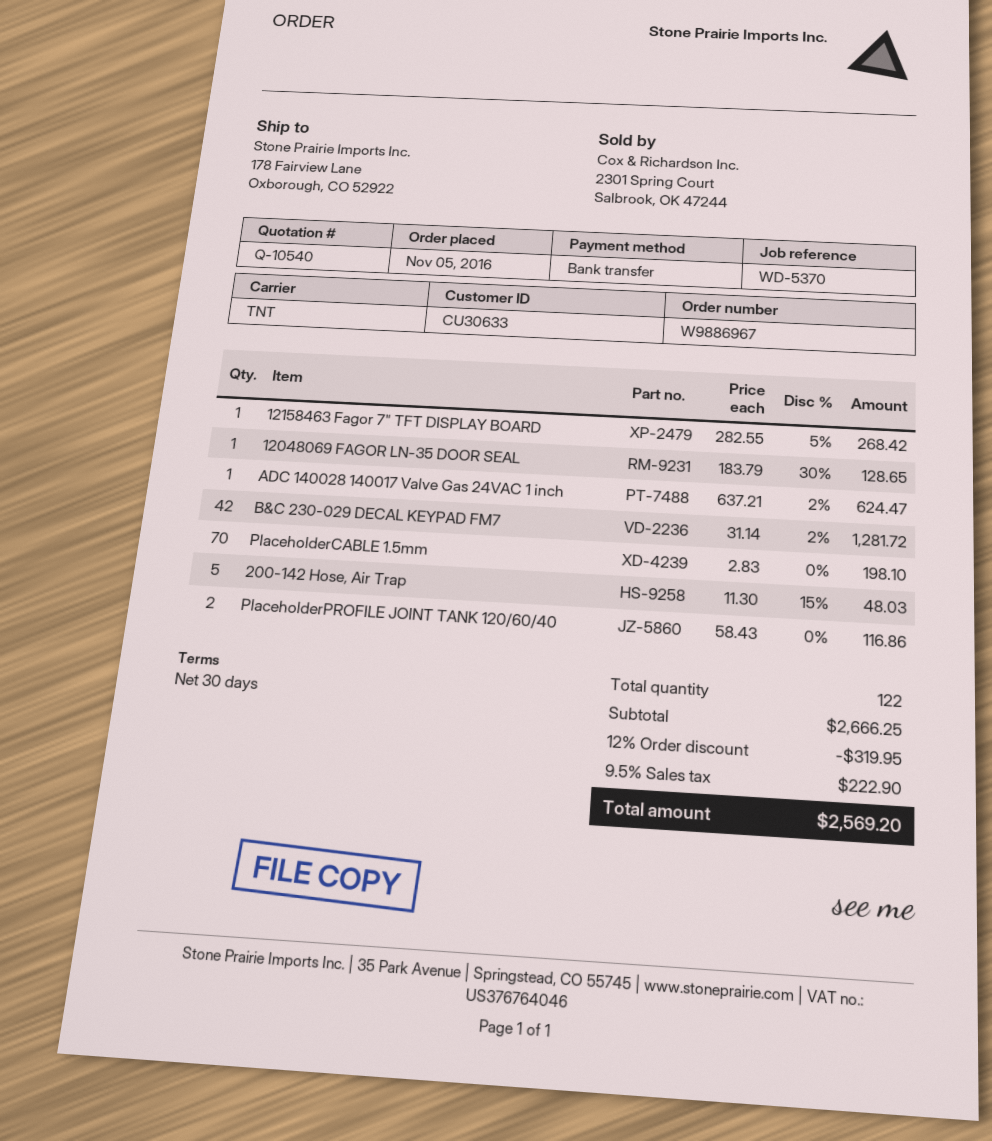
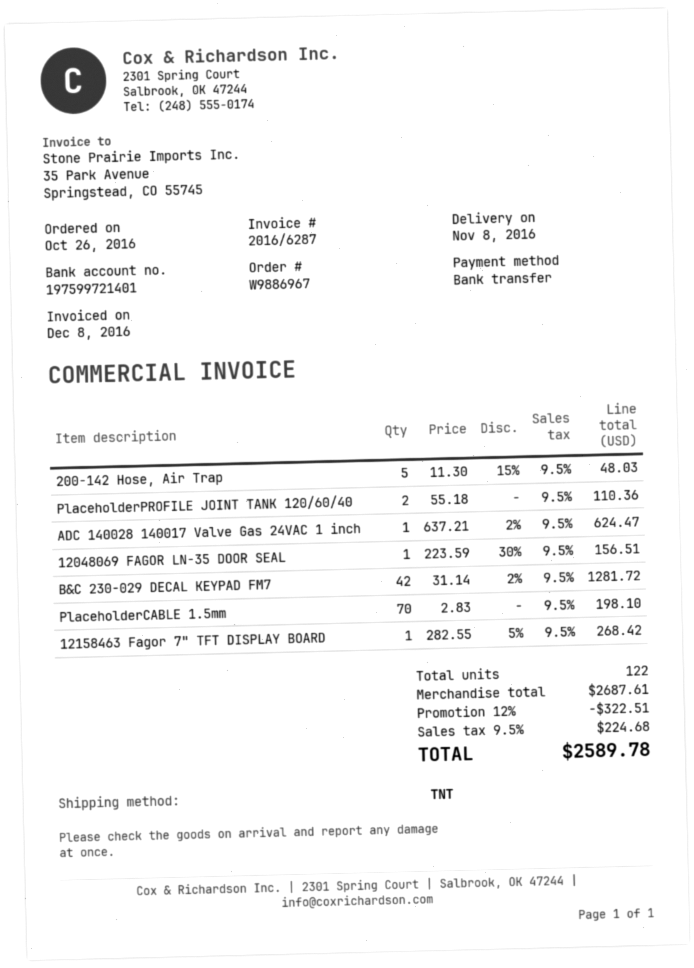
order date: 2016-11-05 -> 2016-10-26
12048069 FAGOR LN-35 DOOR SEAL: 1 x 183.79 - 30% = 128.65 -> 1 x 223.59 - 30% = 156.51
PlaceholderPROFILE JOINT TANK 120/60/40: 2 x 58.43 = 116.86 -> 2 x 55.18 = 110.36
subtotal: 2666.25 -> 2687.61
discount: 12% = 319.95 -> 12% = 322.51
tax: 9.5% = 222.90 -> 9.5% = 224.68
total: 2569.20 -> 2589.78

